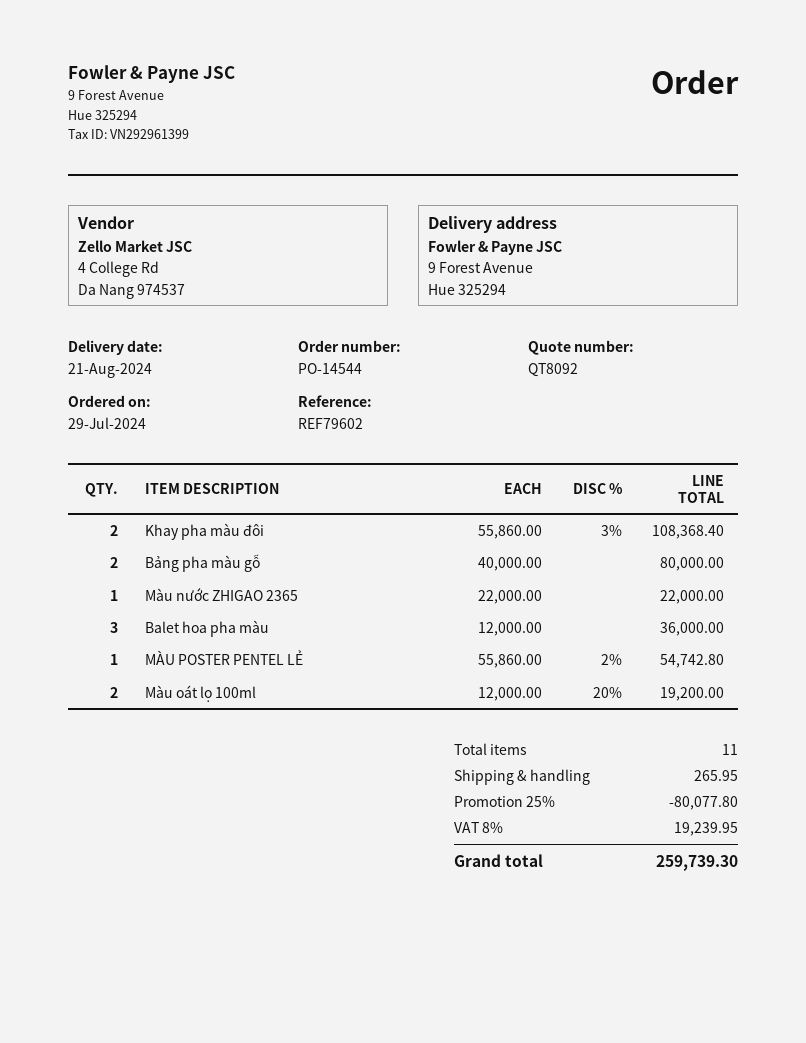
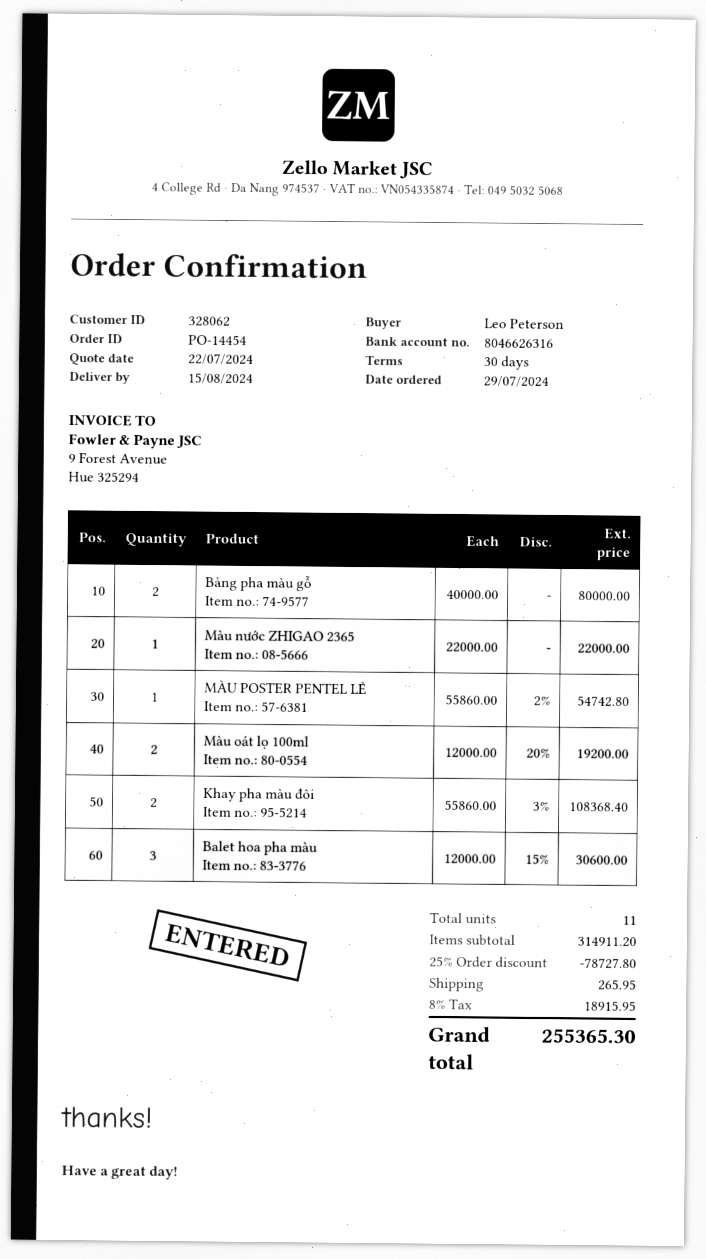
order number: PO-14544 -> PO-14454
delivery date: 2024-08-21 -> 2024-08-15
Balet hoa pha màu: 3 x 12000.00 = 36000.00 -> 3 x 12000.00 - 15% = 30600.00
discount: 25% = 80077.80 -> 25% = 78727.80
tax: 8% = 19239.95 -> 8% = 18915.95
total: 259739.30 -> 255365.30

